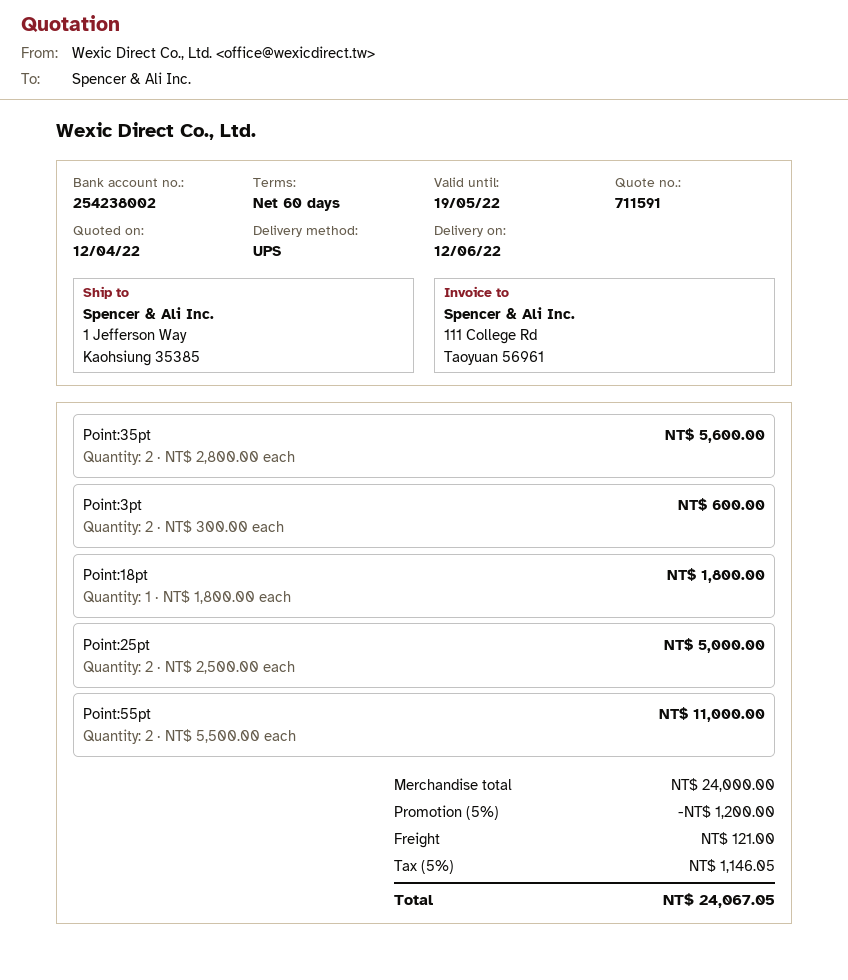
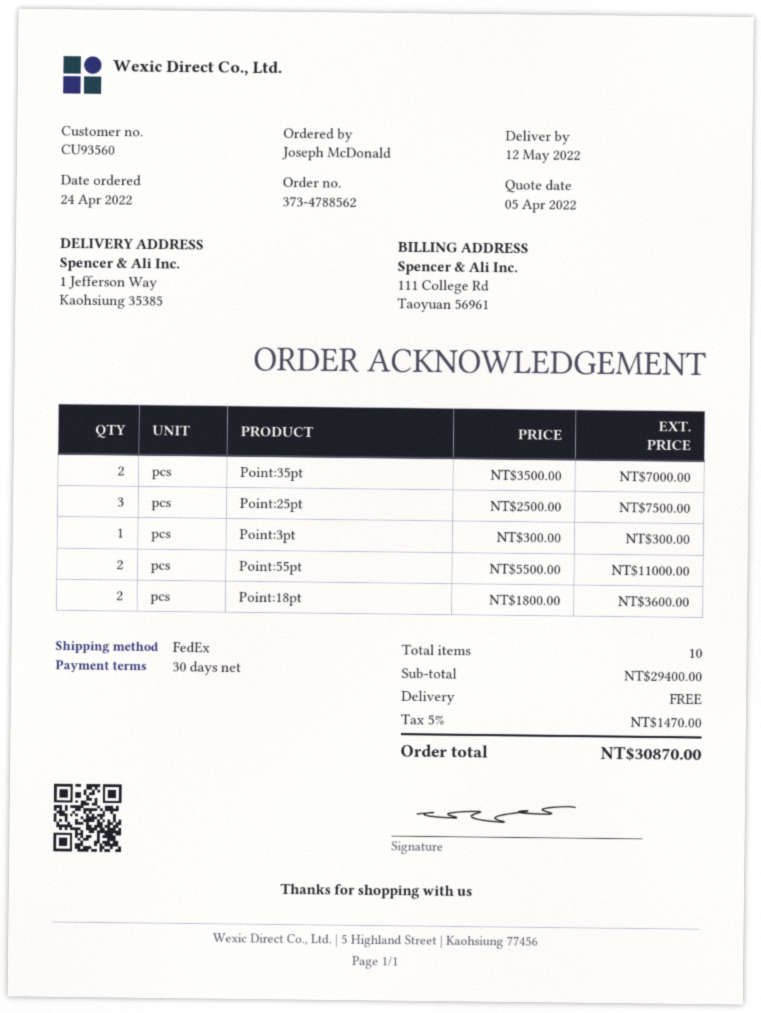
quote date: 2022-04-12 -> 2022-04-05
delivery date: 2022-06-12 -> 2022-05-12
payment terms: 60 days -> 30 days
shipping method: UPS -> FedEx
Point:35pt: 2 x 2800.00 = 5600.00 -> 2 x 3500.00 = 7000.00
Point:3pt: 2 x 300.00 = 600.00 -> 1 x 300.00 = 300.00
Point:18pt: 1 x 1800.00 = 1800.00 -> 2 x 1800.00 = 3600.00
Point:25pt: 2 x 2500.00 = 5000.00 -> 3 x 2500.00 = 7500.00
subtotal: 24000.00 -> 29400.00
discount: 5% = 1200.00 -> none
shipping: 121.00 -> 0.00
tax: 5% = 1146.05 -> 5% = 1470.00
total: 24067.05 -> 30870.00

